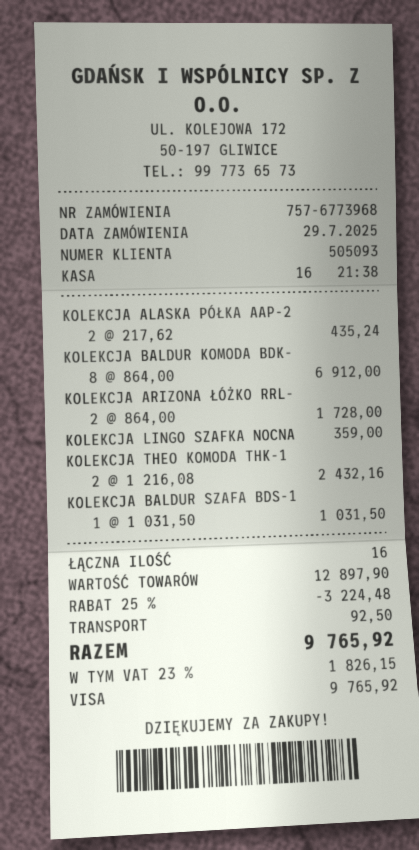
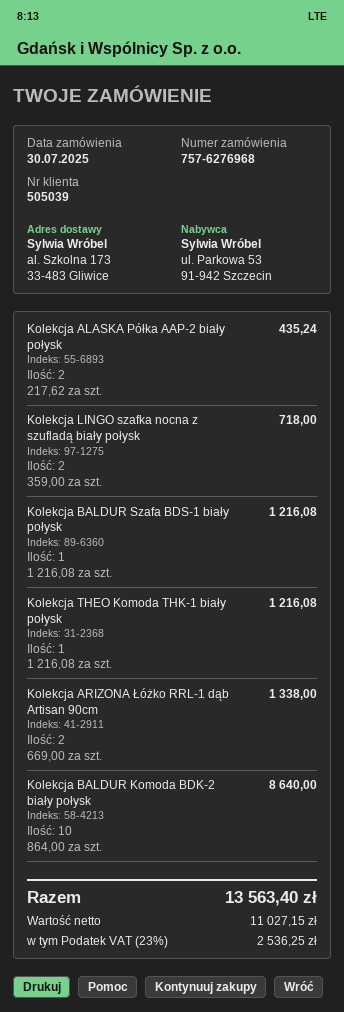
order number: 757-6773968 -> 757-6276968
order date: 2025-07-29 -> 2025-07-30
customer number: 505093 -> 505039
KOLEKCJA BALDUR KOMODA BDK-: 8 x 864.00 = 6912.00 -> 10 x 864.00 = 8640.00
KOLEKCJA ARIZONA ŁÓŻKO RRL-: 2 x 864.00 = 1728.00 -> 2 x 669.00 = 1338.00
KOLEKCJA LINGO SZAFKA NOCNA: 1 x 359.00 = 359.00 -> 2 x 359.00 = 718.00
KOLEKCJA THEO KOMODA THK-1: 2 x 1216.08 = 2432.16 -> 1 x 1216.08 = 1216.08
KOLEKCJA BALDUR SZAFA BDS-1: 1 x 1031.50 = 1031.50 -> 1 x 1216.08 = 1216.08
discount: 25% = 3224.48 -> none
shipping: 92.50 -> none
tax: 23% = 1826.15 -> 23% = 2536.25
total: 9765.92 -> 13563.40

